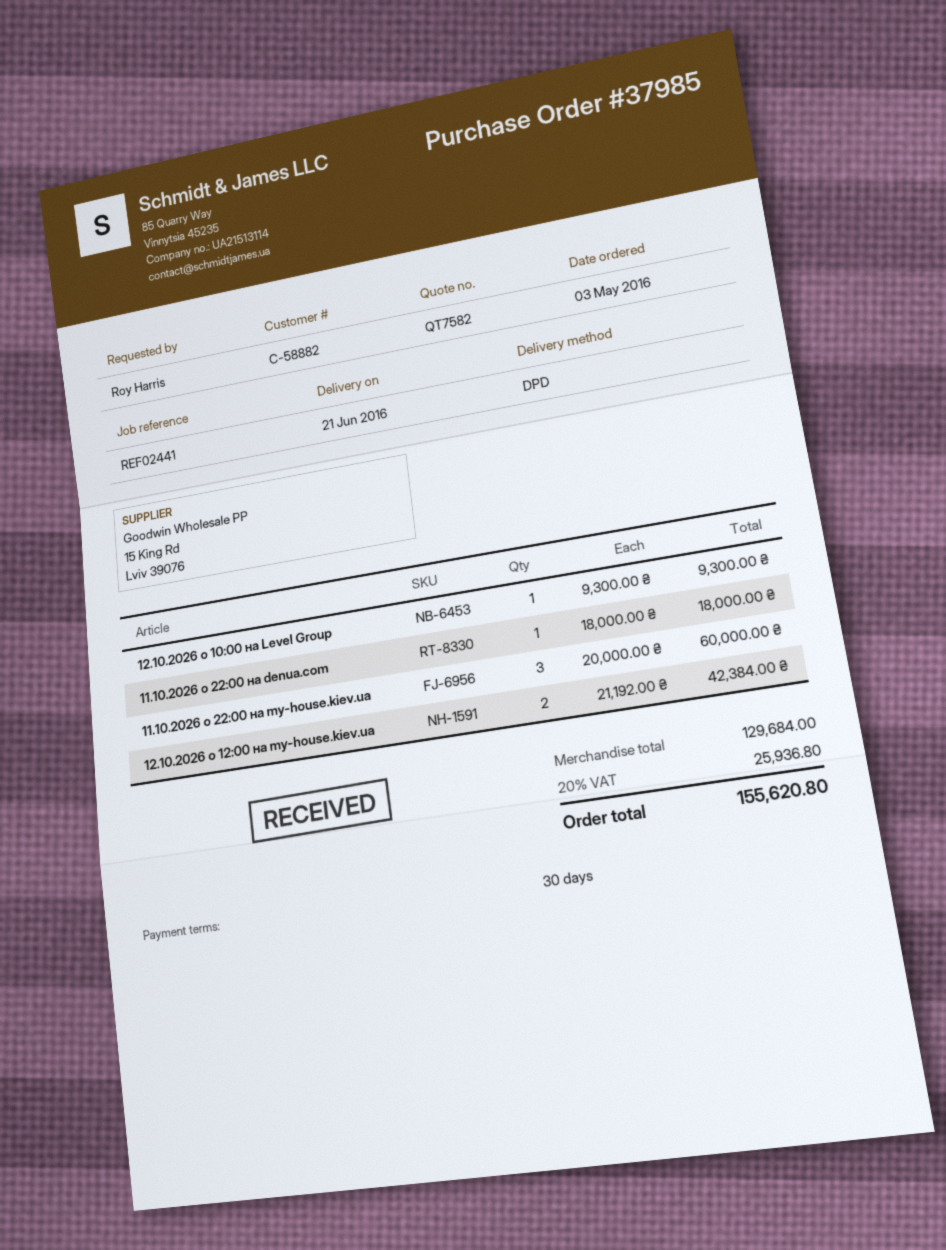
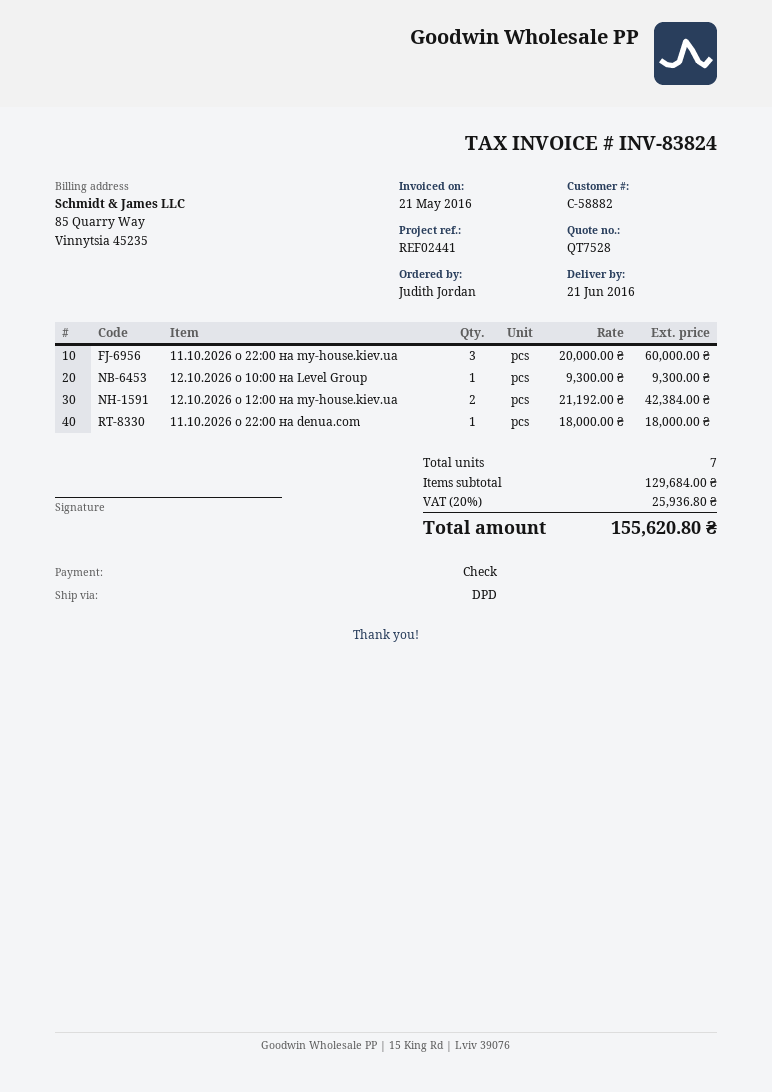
quote number: QT7582 -> QT7528
ordered by: Roy Harris -> Judith Jordan

